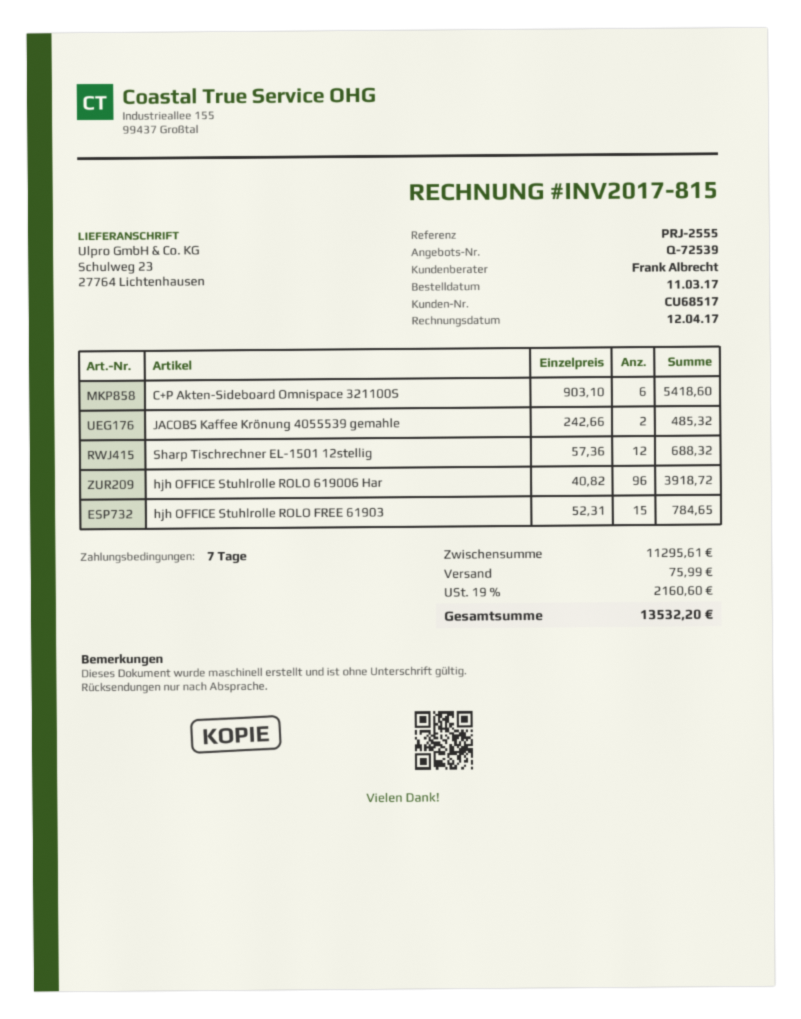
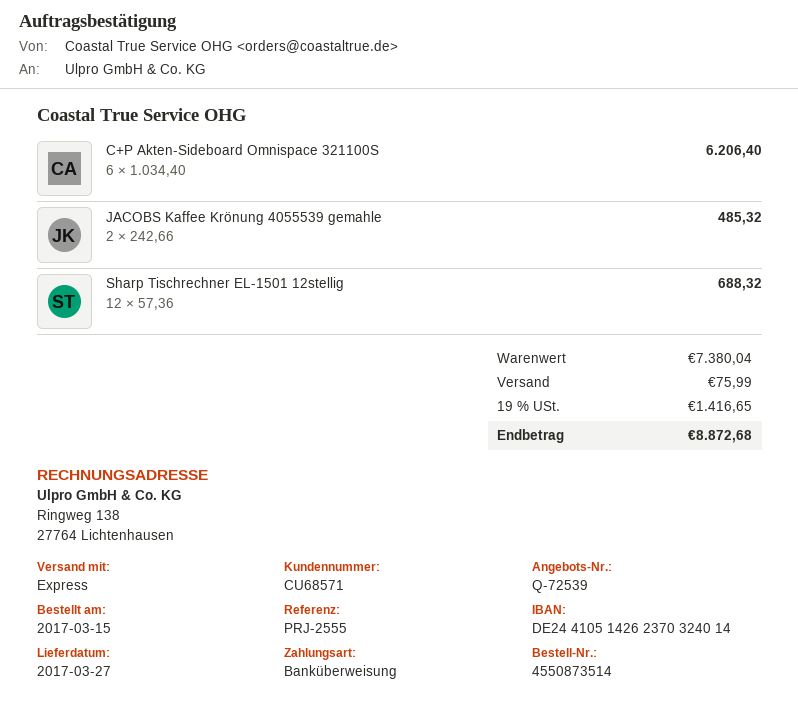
order date: 2017-03-11 -> 2017-03-15
customer number: CU68517 -> CU68571
C+P Akten-Sideboard Omnispace 321100S: 6 x 903.10 = 5418.60 -> 6 x 1034.40 = 6206.40
hjh OFFICE Stuhlrolle ROLO 619006 Har: 96 x 40.82 = 3918.72 -> none
hjh OFFICE Stuhlrolle ROLO FREE 61903: 15 x 52.31 = 784.65 -> none
subtotal: 11295.61 -> 7380.04
tax: 19% = 2160.60 -> 19% = 1416.65
total: 13532.20 -> 8872.68

